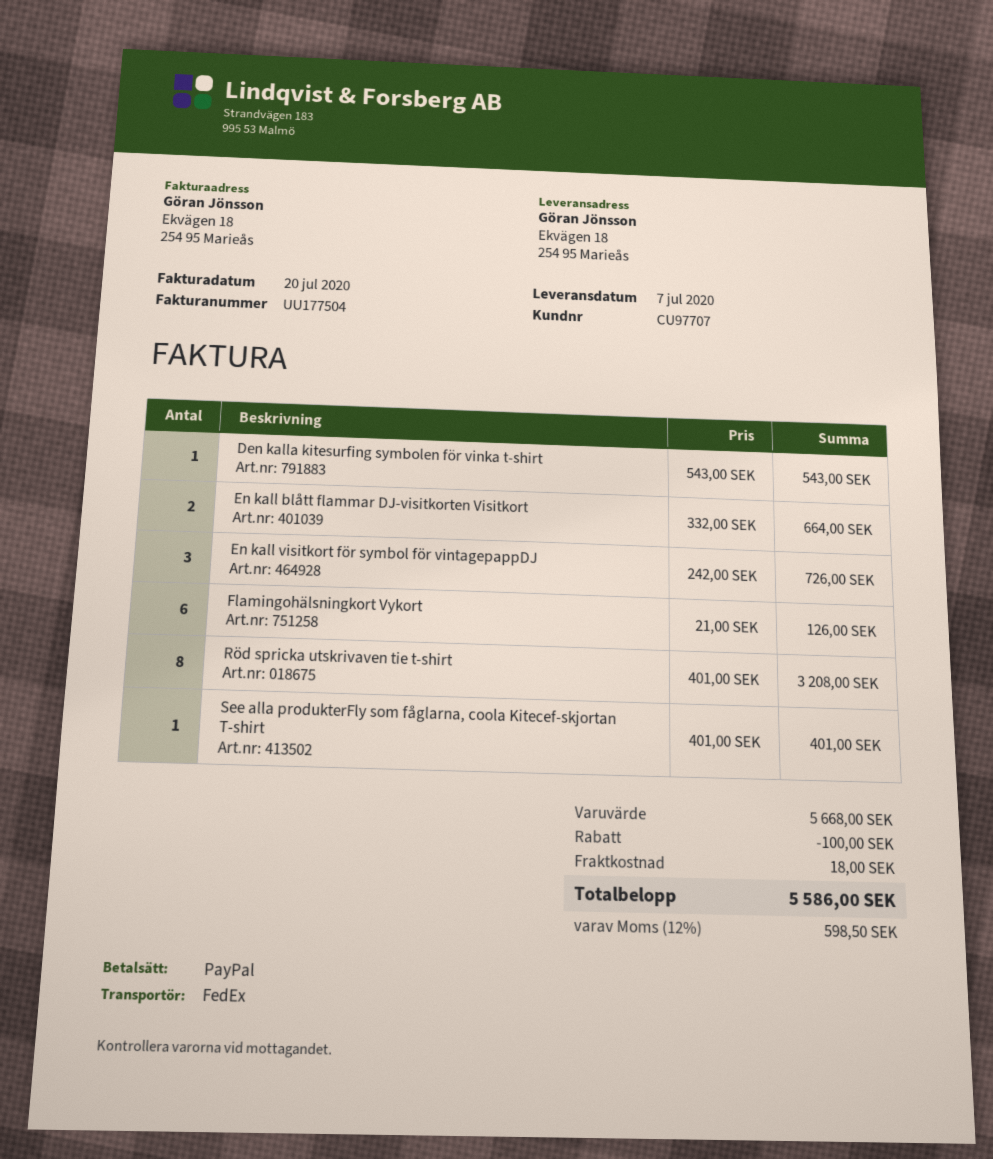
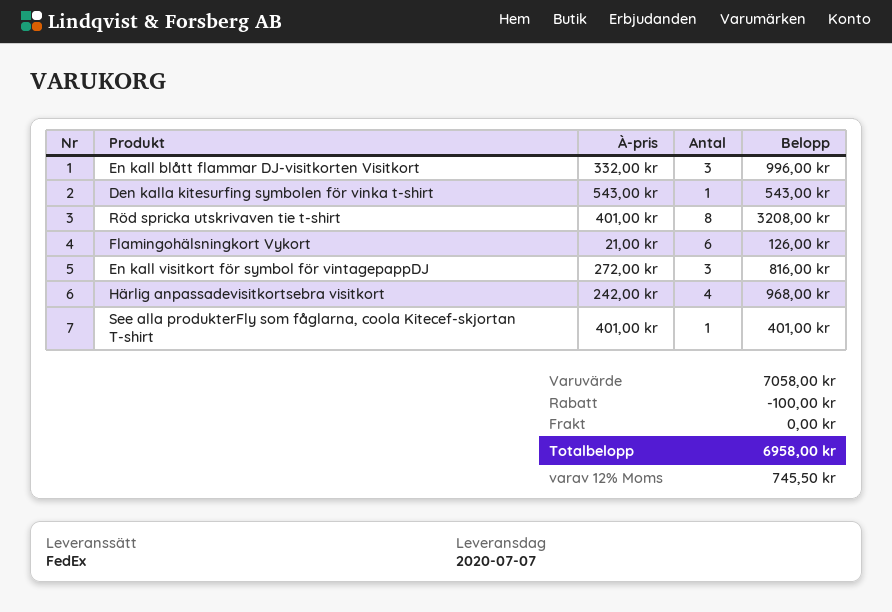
En kall blått flammar DJ-visitkorten Visitkort: 2 x 332.00 = 664.00 -> 3 x 332.00 = 996.00
En kall visitkort för symbol för vintagepappDJ: 3 x 242.00 = 726.00 -> 3 x 272.00 = 816.00
Härlig anpassadevisitkortsebra visitkort: none -> 4 x 242.00 = 968.00
subtotal: 5668.00 -> 7058.00
shipping: 18.00 -> 0.00
tax: 12% = 598.50 -> 12% = 745.50
total: 5586.00 -> 6958.00

